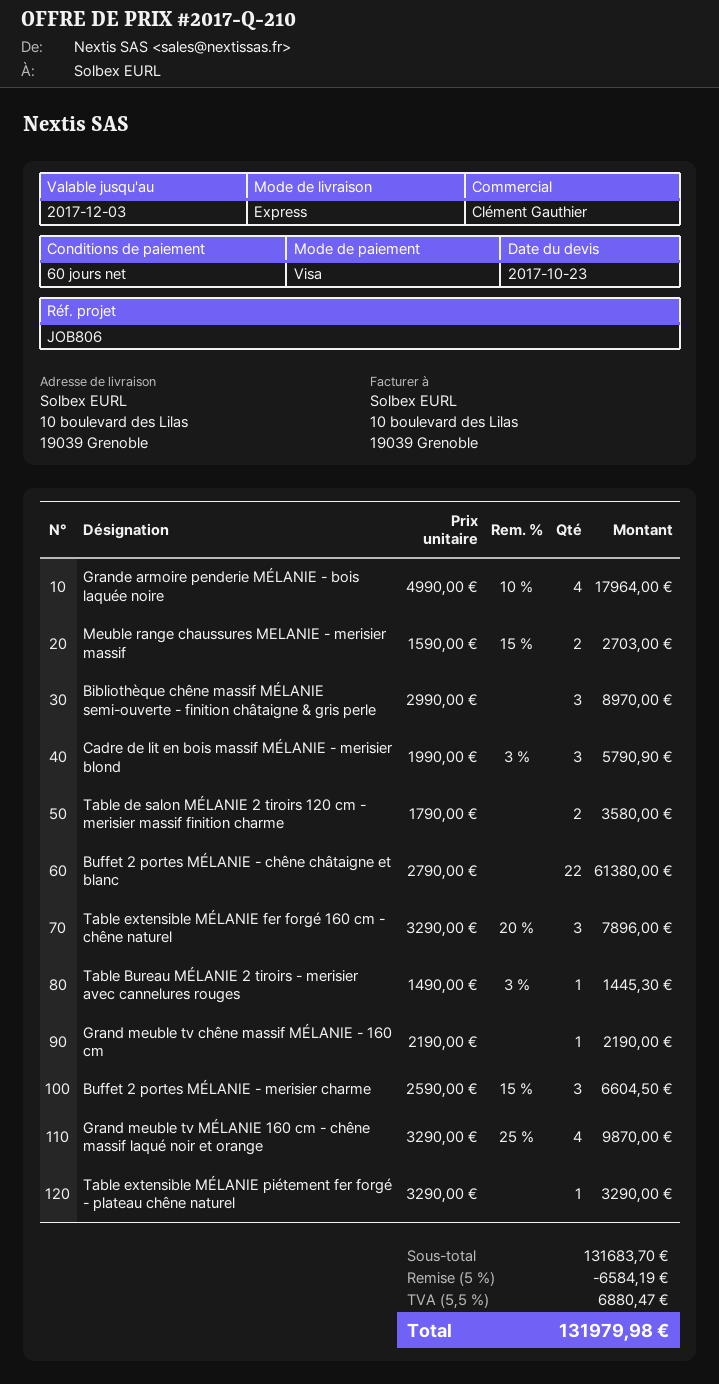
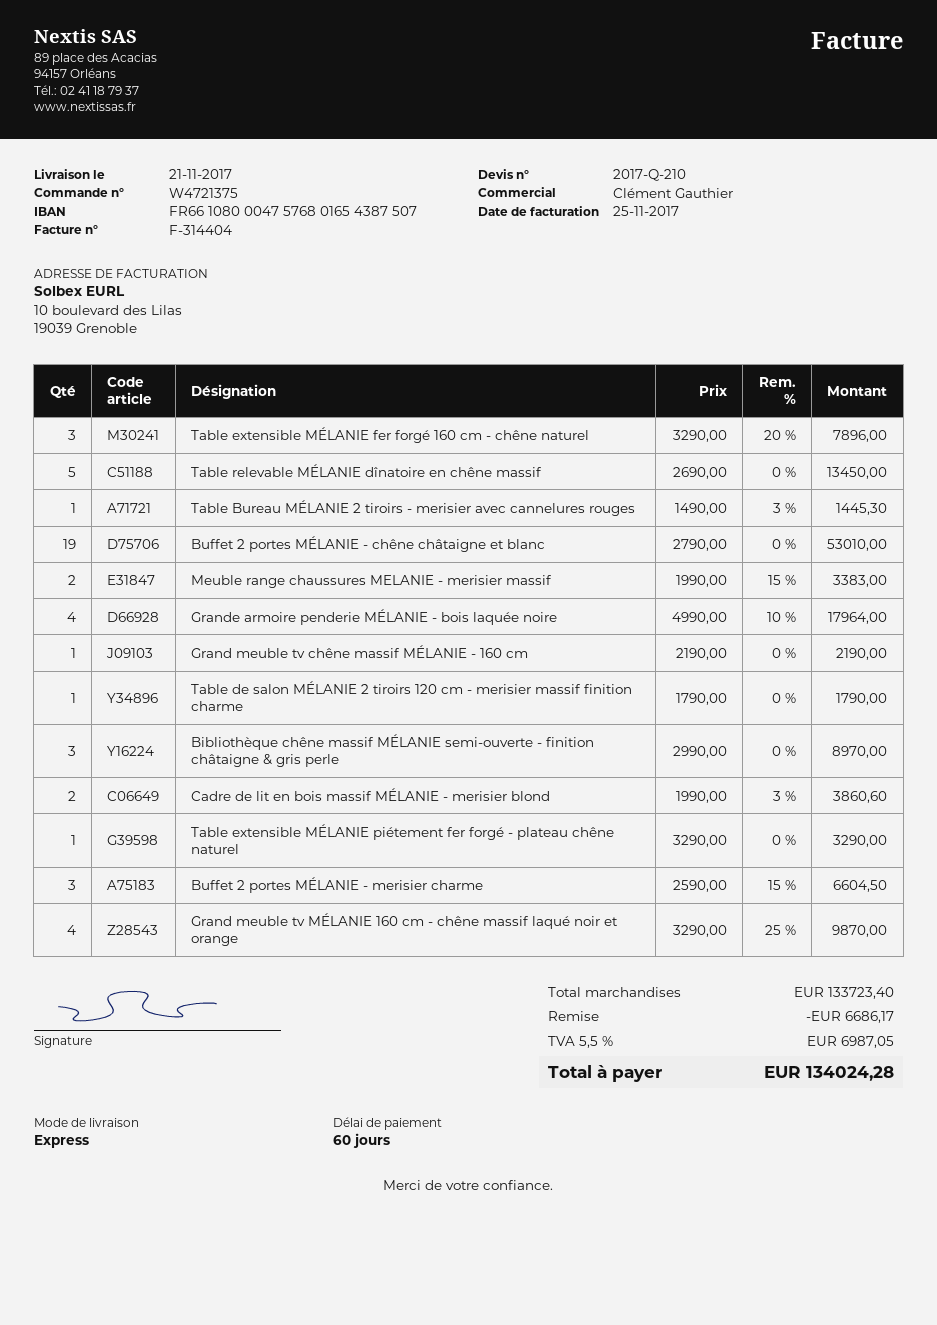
Meuble range chaussures MELANIE - merisier massif: 2 x 1590.00 - 15% = 2703.00 -> 2 x 1990.00 - 15% = 3383.00
Cadre de lit en bois massif MÉLANIE - merisier blond: 3 x 1990.00 - 3% = 5790.90 -> 2 x 1990.00 - 3% = 3860.60
Table de salon MÉLANIE 2 tiroirs 120 cm - merisier massif finition charme: 2 x 1790.00 = 3580.00 -> 1 x 1790.00 = 1790.00
Buffet 2 portes MÉLANIE - chêne châtaigne et blanc: 22 x 2790.00 = 61380.00 -> 19 x 2790.00 = 53010.00
Table relevable MÉLANIE dînatoire en chêne massif: none -> 5 x 2690.00 = 13450.00
subtotal: 131683.70 -> 133723.40
discount: 6584.19 -> 6686.17
tax: 5.5% = 6880.47 -> 5.5% = 6987.05
total: 131979.98 -> 134024.28

